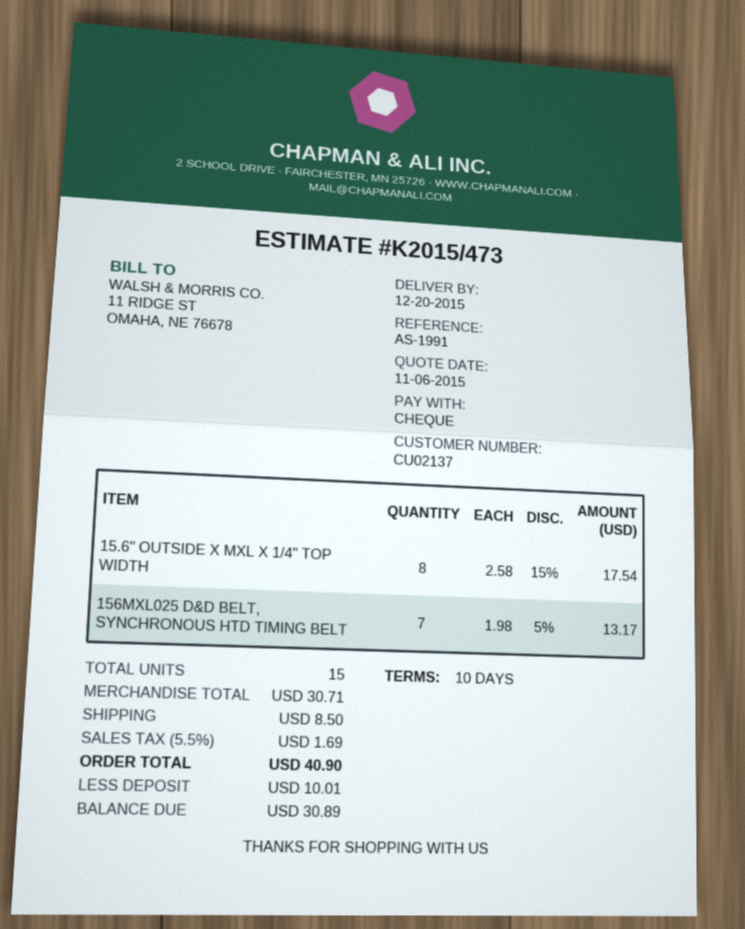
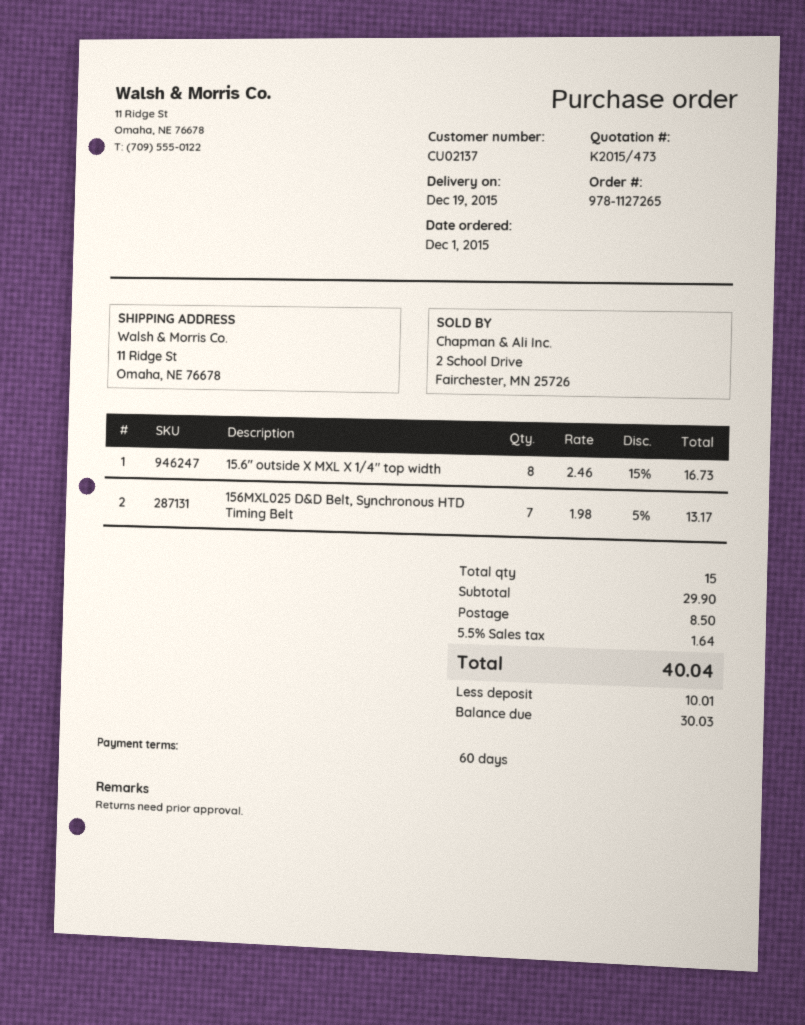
delivery date: 2015-12-20 -> 2015-12-19
payment terms: 10 days -> 60 days
15.6" OUTSIDE X MXL X 1/4" TOP WIDTH: 8 x 2.58 - 15% = 17.54 -> 8 x 2.46 - 15% = 16.73
subtotal: 30.71 -> 29.90
tax: 5.5% = 1.69 -> 5.5% = 1.64
total: 40.90 -> 40.04
balance: 30.89 -> 30.03

